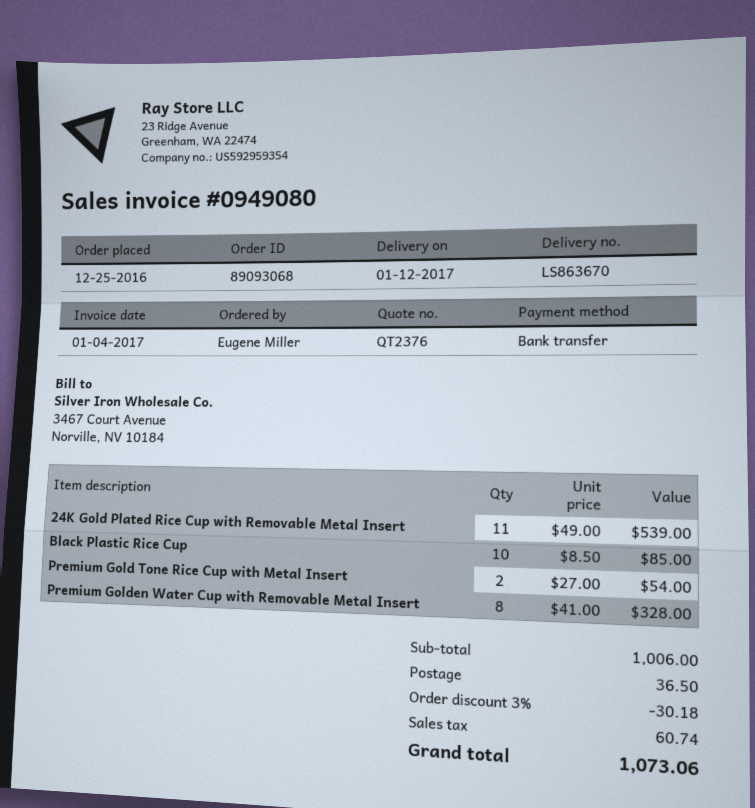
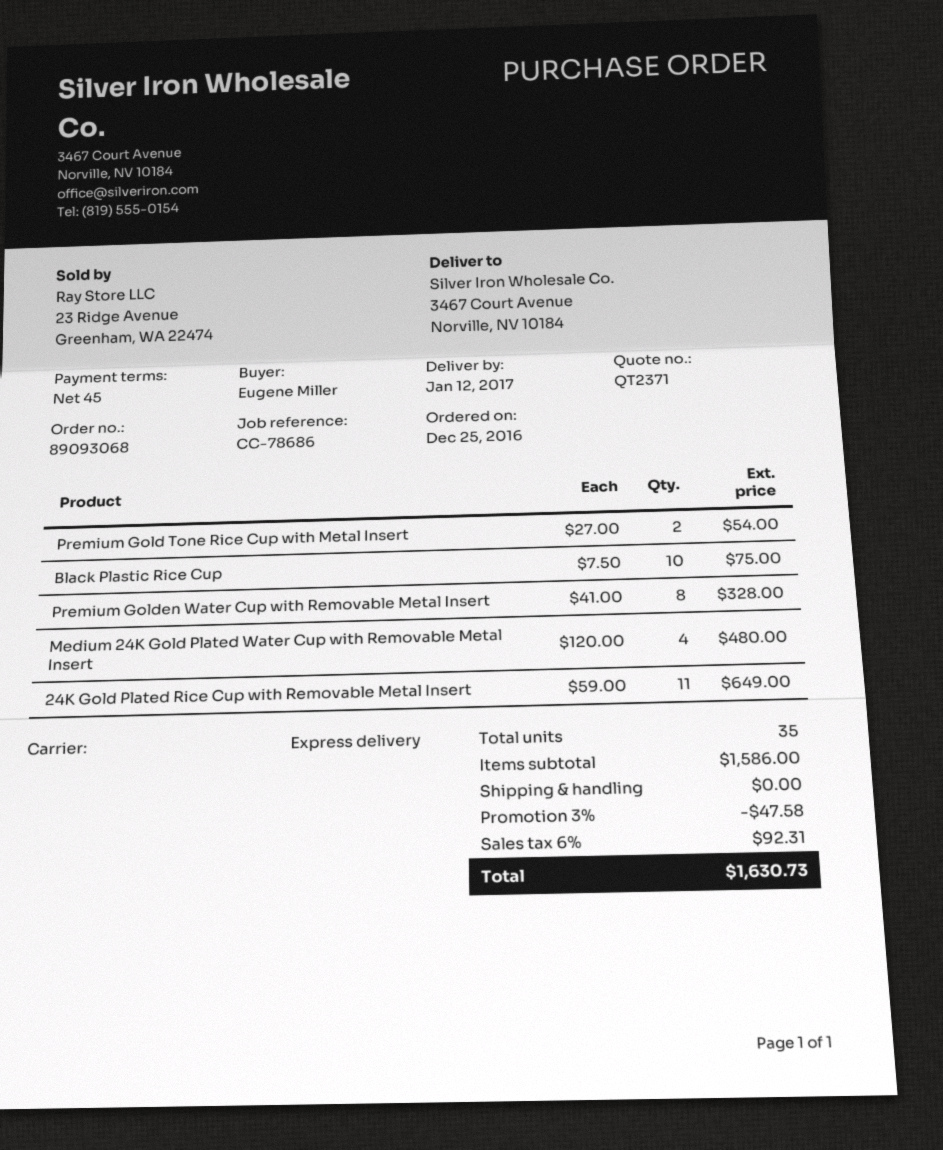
quote number: QT2376 -> QT2371
24K Gold Plated Rice Cup with Removable Metal Insert: 11 x 49.00 = 539.00 -> 11 x 59.00 = 649.00
Black Plastic Rice Cup: 10 x 8.50 = 85.00 -> 10 x 7.50 = 75.00
Medium 24K Gold Plated Water Cup with Removable Metal Insert: none -> 4 x 120.00 = 480.00
subtotal: 1006.00 -> 1586.00
discount: 3% = 30.18 -> 3% = 47.58
shipping: 36.50 -> 0.00
tax: 60.74 -> 92.31
total: 1073.06 -> 1630.73

